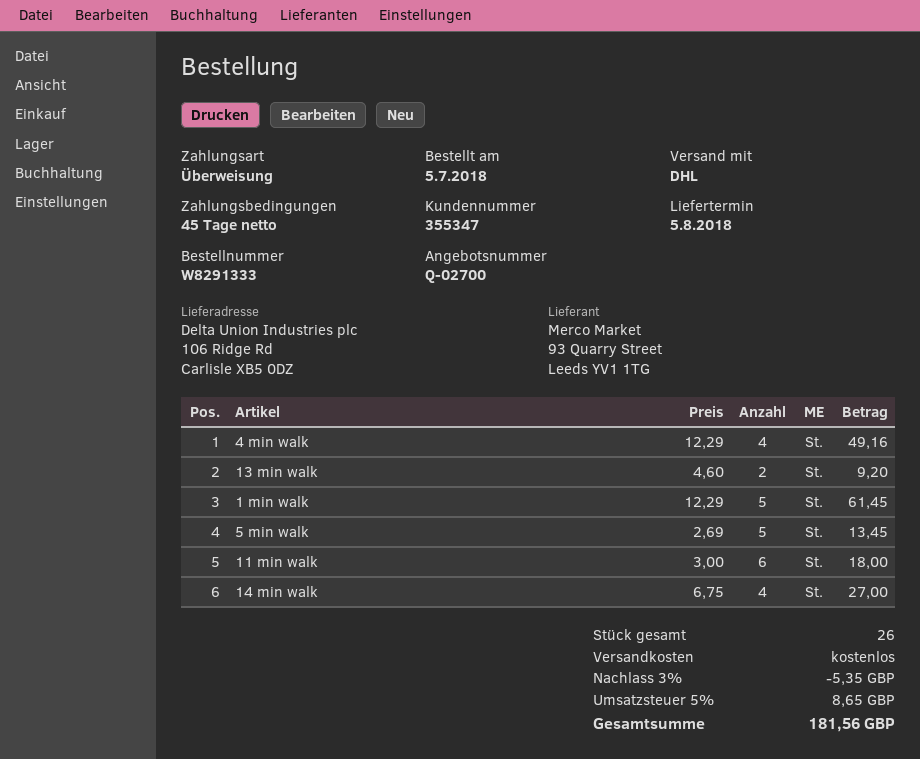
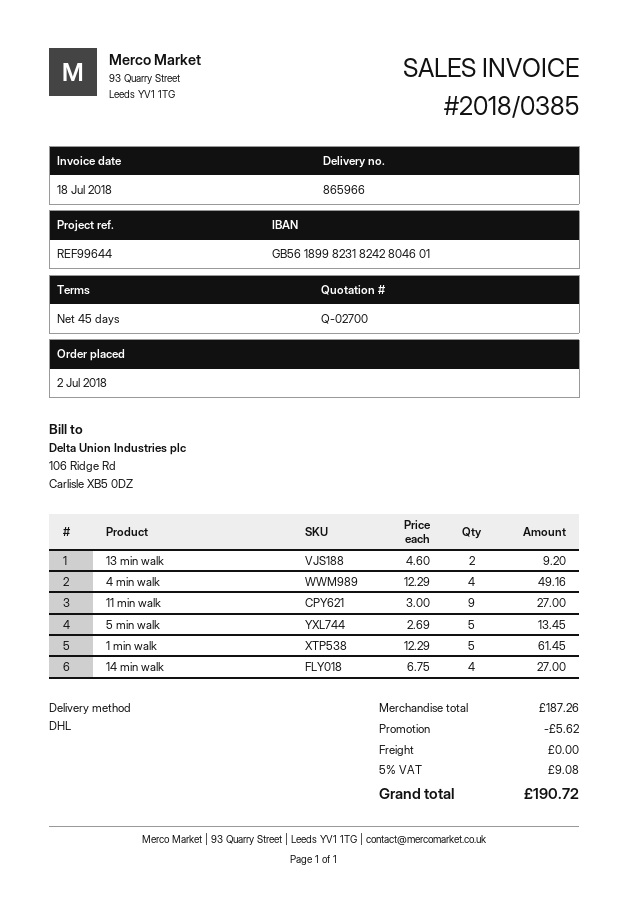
order date: 2018-07-05 -> 2018-07-02
11 min walk: 6 x 3.00 = 18.00 -> 9 x 3.00 = 27.00
discount: 5.35 -> 5.62
tax: 5% = 8.65 -> 5% = 9.08
total: 181.56 -> 190.72

